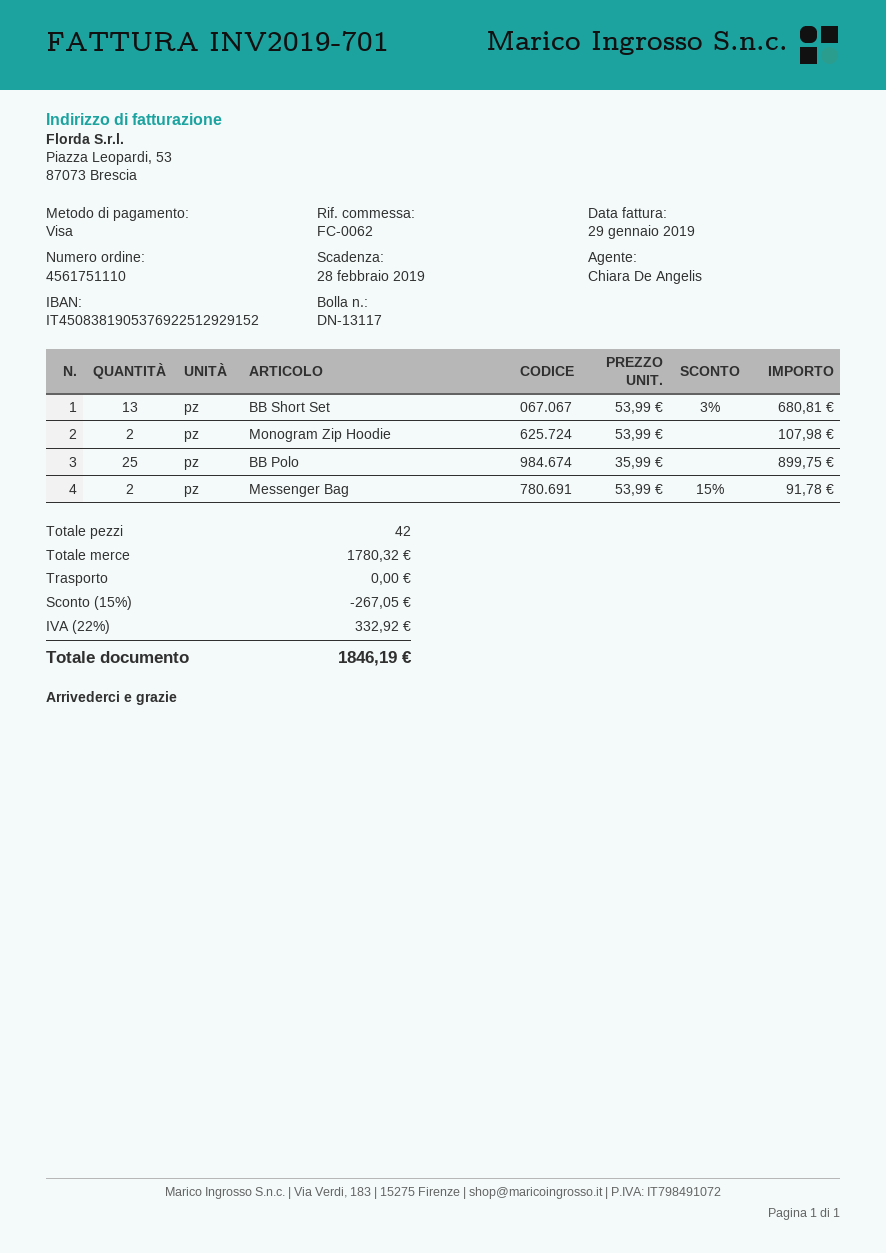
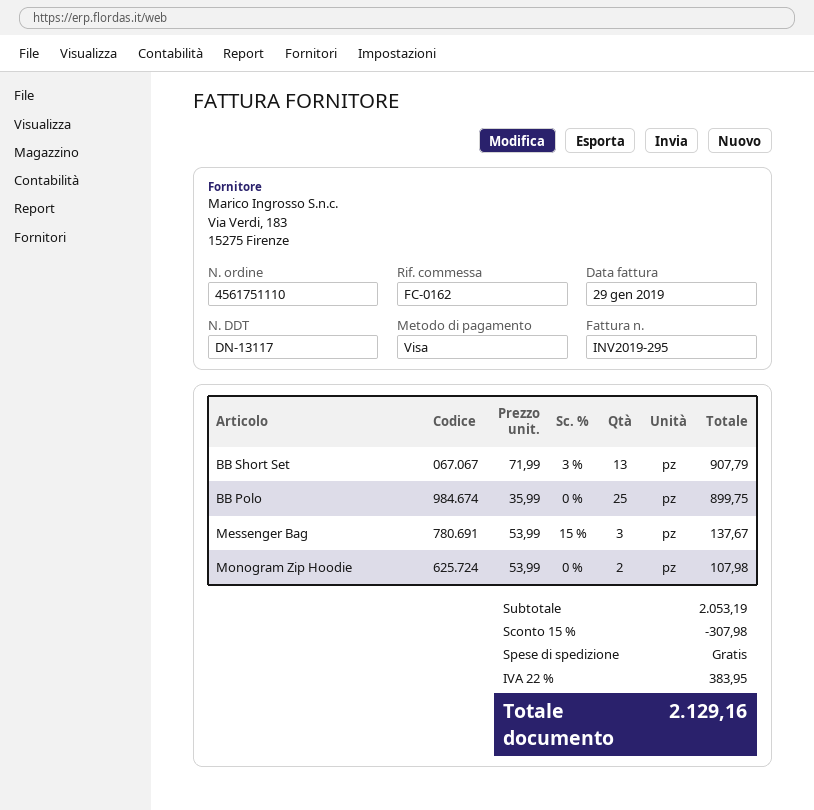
invoice number: INV2019-701 -> INV2019-295
reference: FC-0062 -> FC-0162
BB Short Set: 13 x 53.99 - 3% = 680.81 -> 13 x 71.99 - 3% = 907.79
Messenger Bag: 2 x 53.99 - 15% = 91.78 -> 3 x 53.99 - 15% = 137.67
subtotal: 1780.32 -> 2053.19
discount: 15% = 267.05 -> 15% = 307.98
tax: 22% = 332.92 -> 22% = 383.95
total: 1846.19 -> 2129.16

